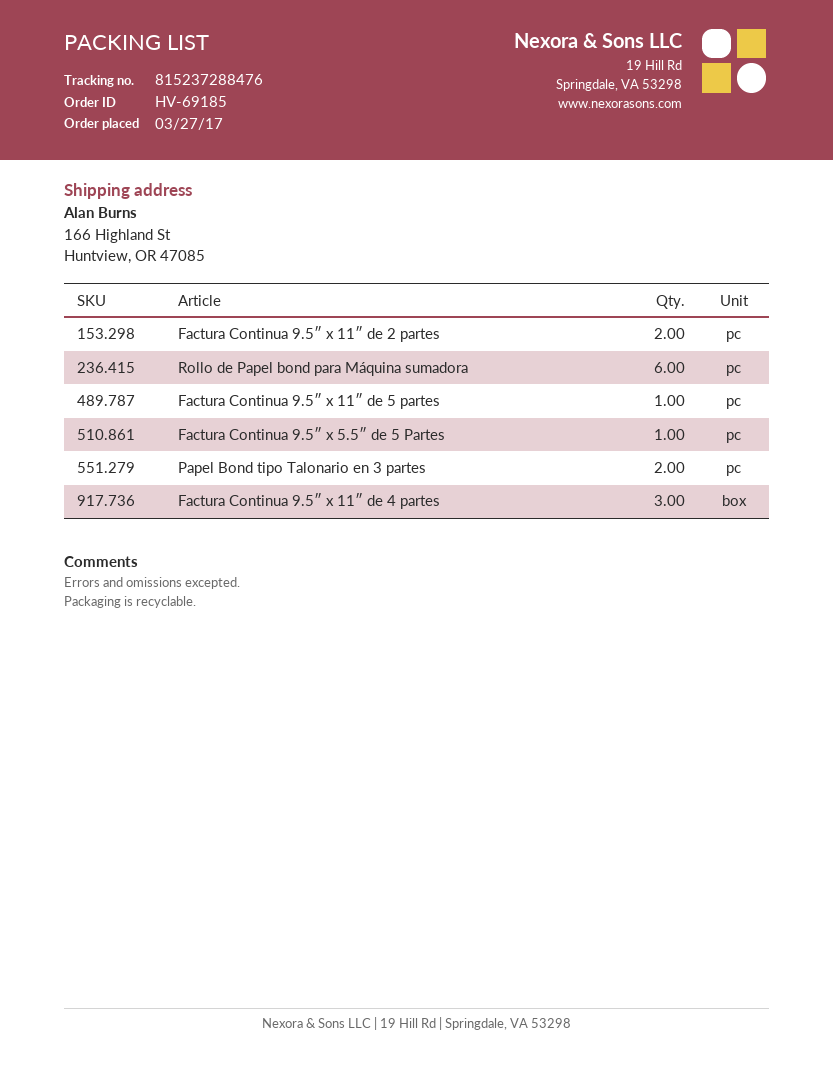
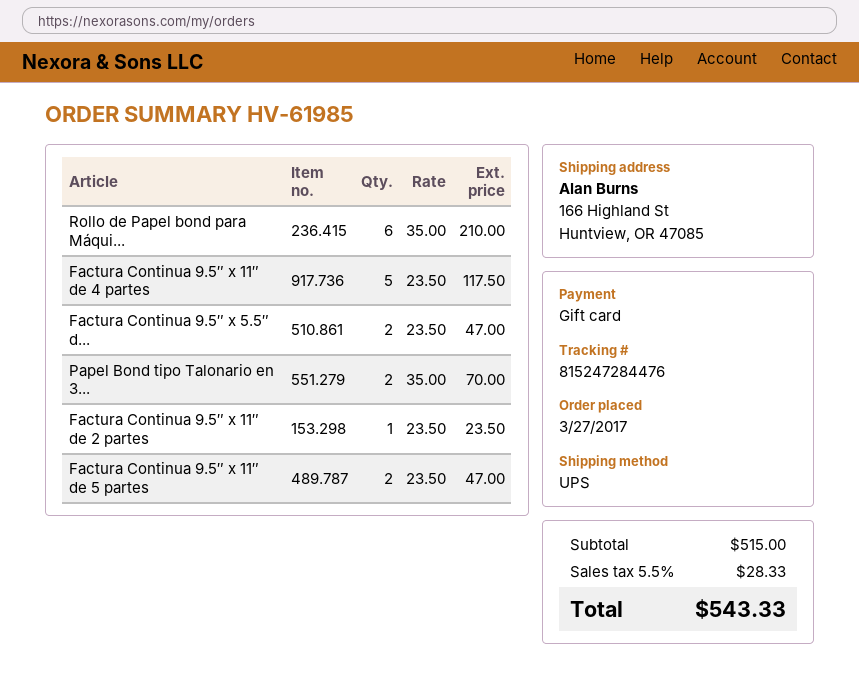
order number: HV-69185 -> HV-61985
tracking number: 815237288476 -> 815247284476
Factura Continua 9.5″ x 11″ de 2 partes: 2 -> 1
Factura Continua 9.5″ x 11″ de 5 partes: 1 -> 2
Factura Continua 9.5″ x 5.5″ de 5 Partes: 1 -> 2
Factura Continua 9.5″ x 11″ de 4 partes: 3 -> 5

